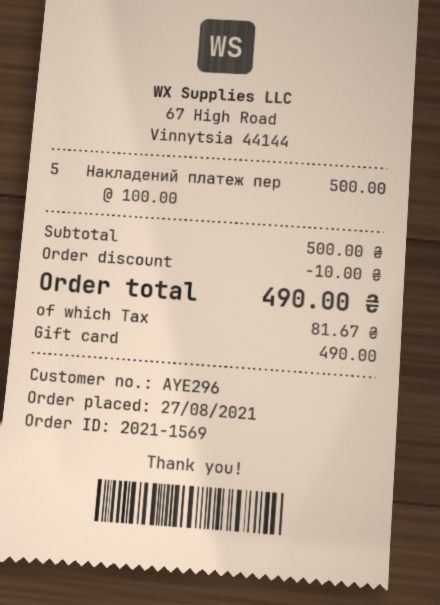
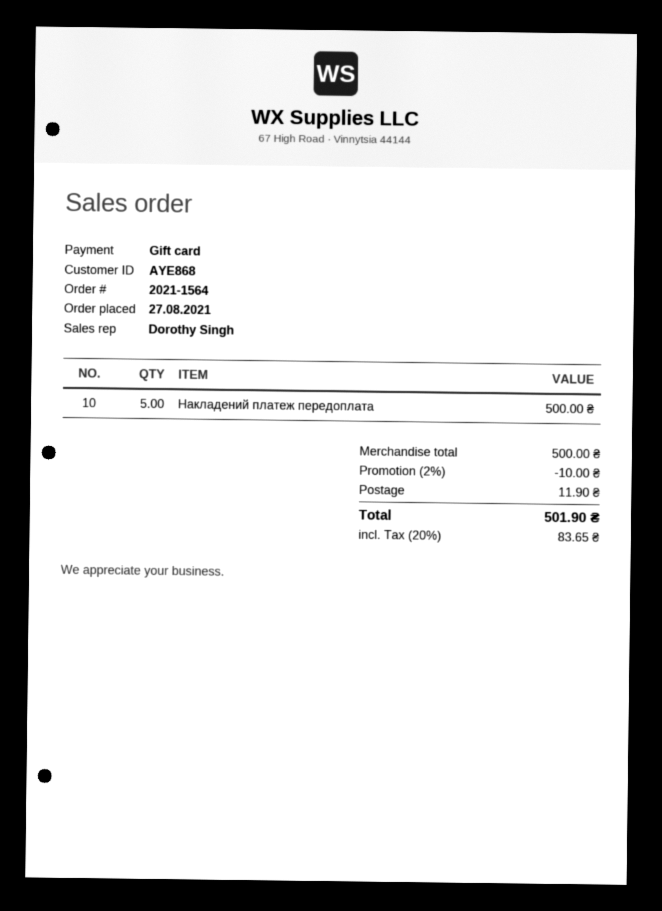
order number: 2021-1569 -> 2021-1564
customer number: AYE296 -> AYE868
shipping: none -> 11.90
tax: 81.67 -> 83.65
total: 490.00 -> 501.90

